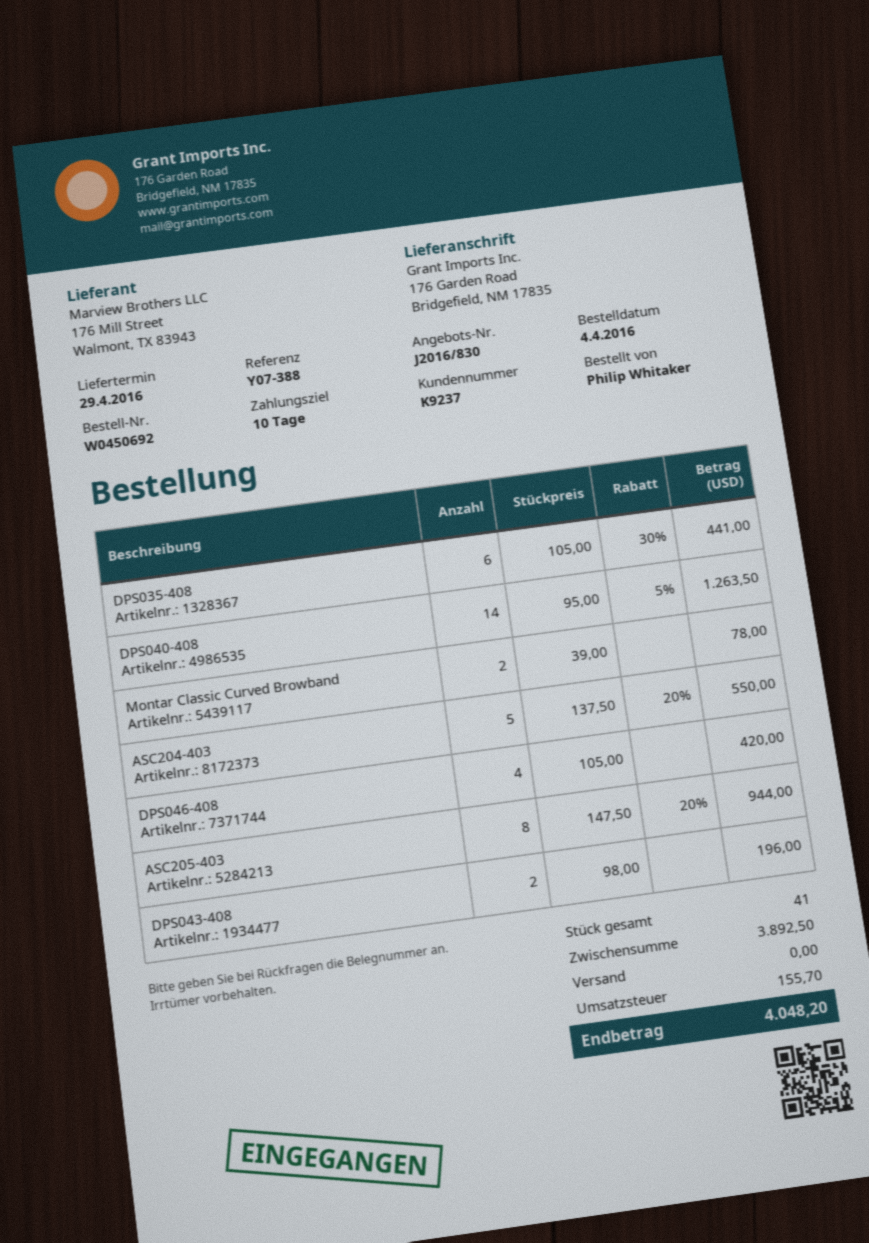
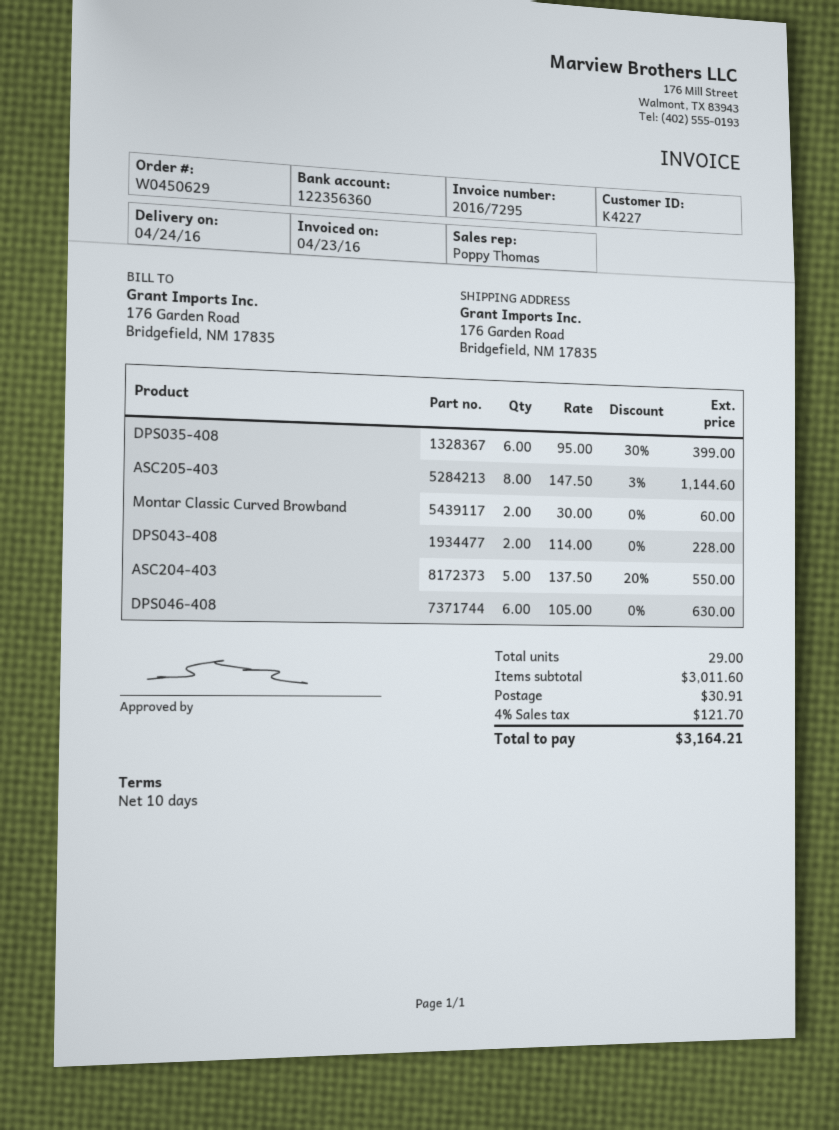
order number: W0450692 -> W0450629
delivery date: 2016-04-29 -> 2016-04-24
customer number: K9237 -> K4227
DPS035-408: 6 x 105.00 - 30% = 441.00 -> 6 x 95.00 - 30% = 399.00
DPS040-408: 14 x 95.00 - 5% = 1263.50 -> none
Montar Classic Curved Browband: 2 x 39.00 = 78.00 -> 2 x 30.00 = 60.00
DPS046-408: 4 x 105.00 = 420.00 -> 6 x 105.00 = 630.00
ASC205-403: 8 x 147.50 - 20% = 944.00 -> 8 x 147.50 - 3% = 1144.60
DPS043-408: 2 x 98.00 = 196.00 -> 2 x 114.00 = 228.00
total quantity: 41 -> 29
subtotal: 3892.50 -> 3011.60
shipping: 0.00 -> 30.91
tax: 155.70 -> 121.70
total: 4048.20 -> 3164.21

